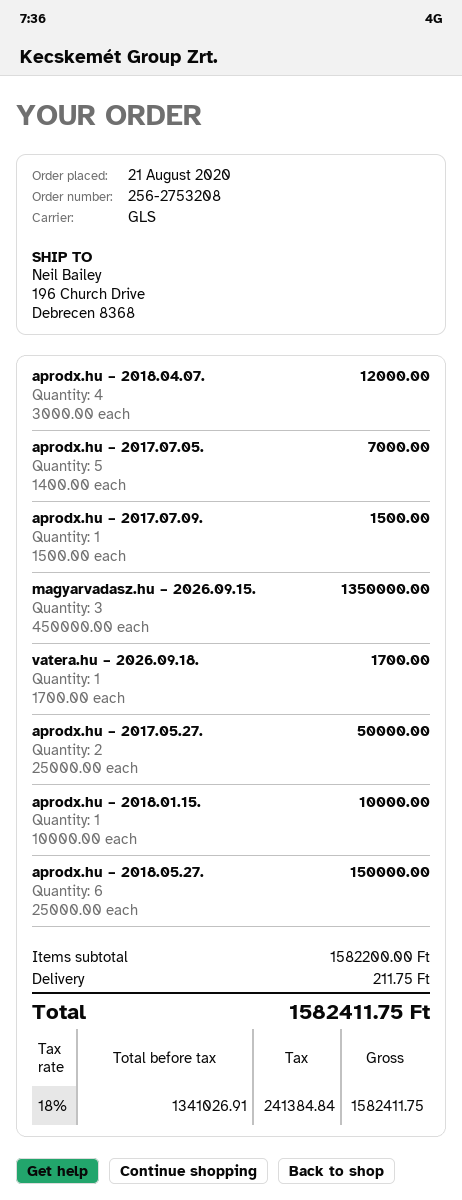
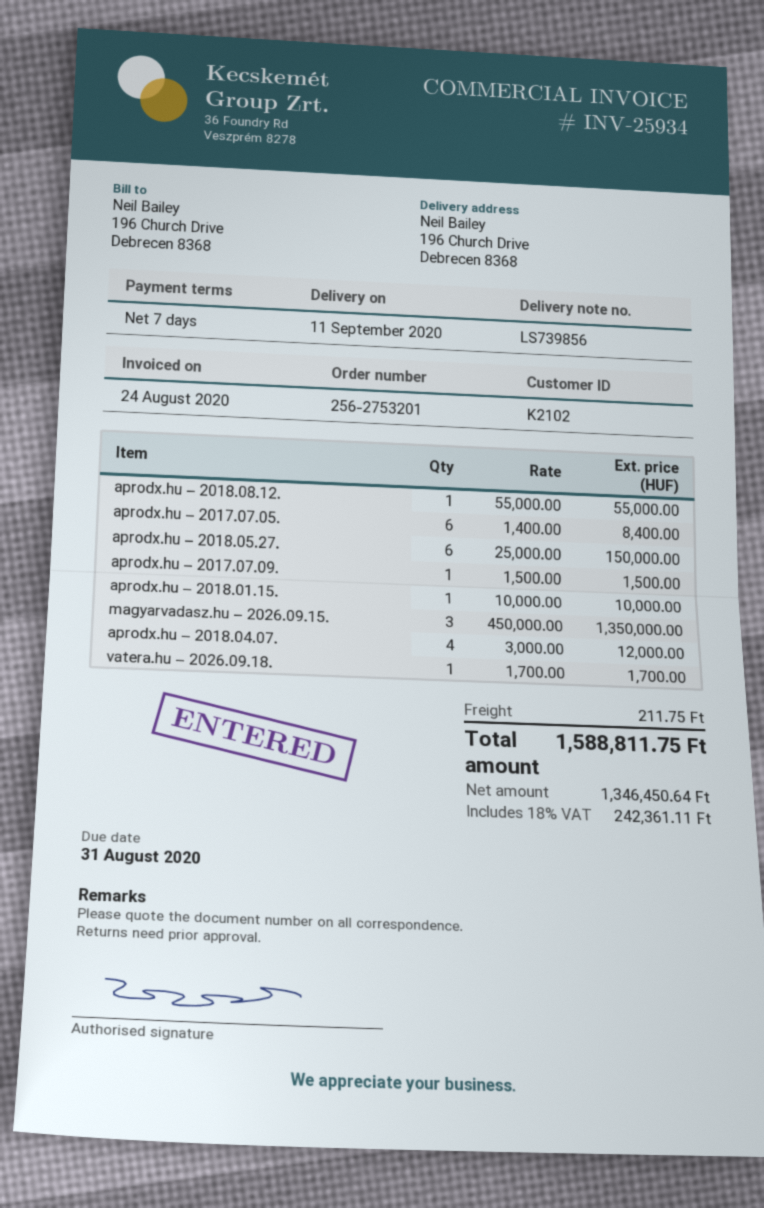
order number: 256-2753208 -> 256-2753201
aprodx.hu – 2017.07.05.: 5 x 1400.00 = 7000.00 -> 6 x 1400.00 = 8400.00
aprodx.hu – 2017.05.27.: 2 x 25000.00 = 50000.00 -> none
aprodx.hu – 2018.08.12.: none -> 1 x 55000.00 = 55000.00
net: 1341026.91 -> 1346450.64
tax: 18% = 241384.84 -> 18% = 242361.11
total: 1582411.75 -> 1588811.75

